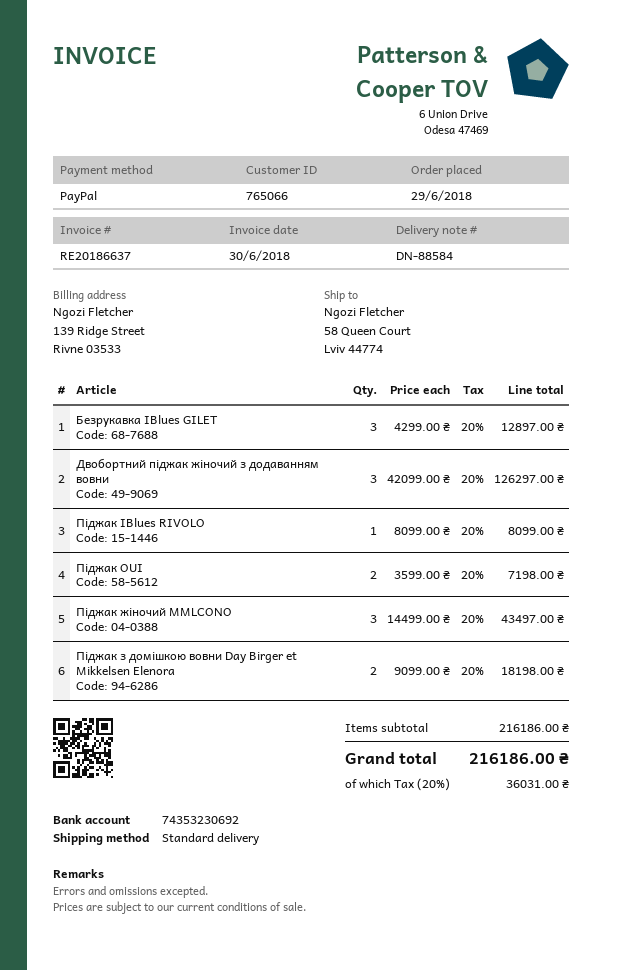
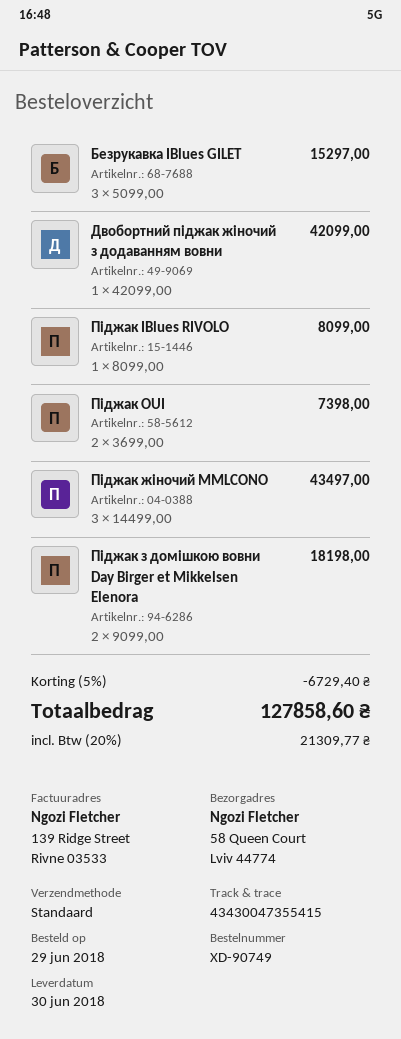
Безрукавка IBlues GILET: 3 x 4299.00 = 12897.00 -> 3 x 5099.00 = 15297.00
Двобортний піджак жіночий з додаванням вовни: 3 x 42099.00 = 126297.00 -> 1 x 42099.00 = 42099.00
Піджак OUI: 2 x 3599.00 = 7198.00 -> 2 x 3699.00 = 7398.00
discount: none -> 5% = 6729.40
tax: 20% = 36031.00 -> 20% = 21309.77
total: 216186.00 -> 127858.60

